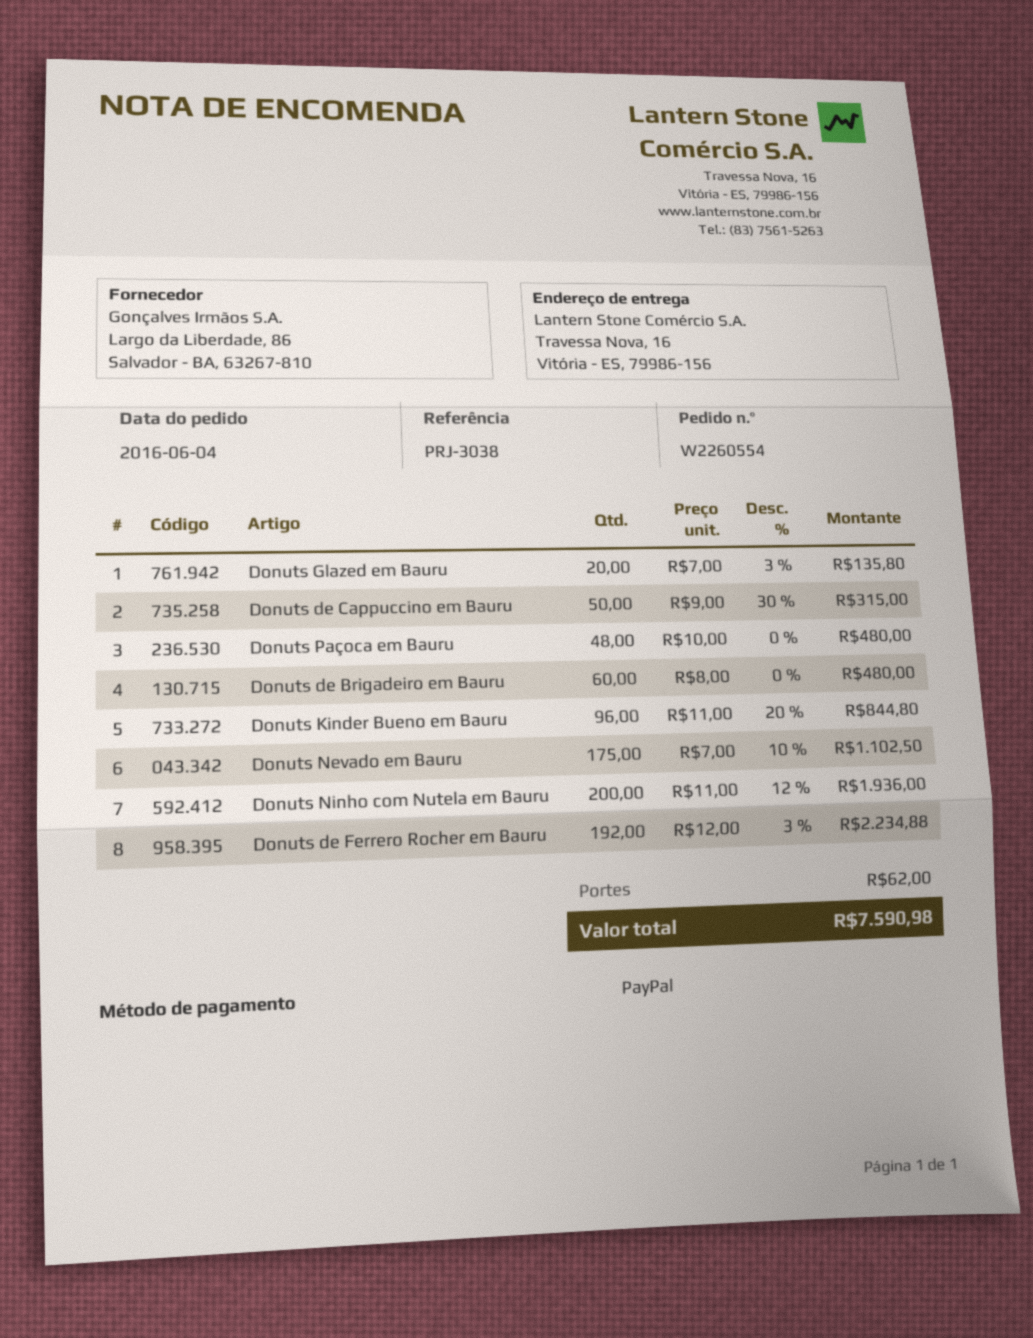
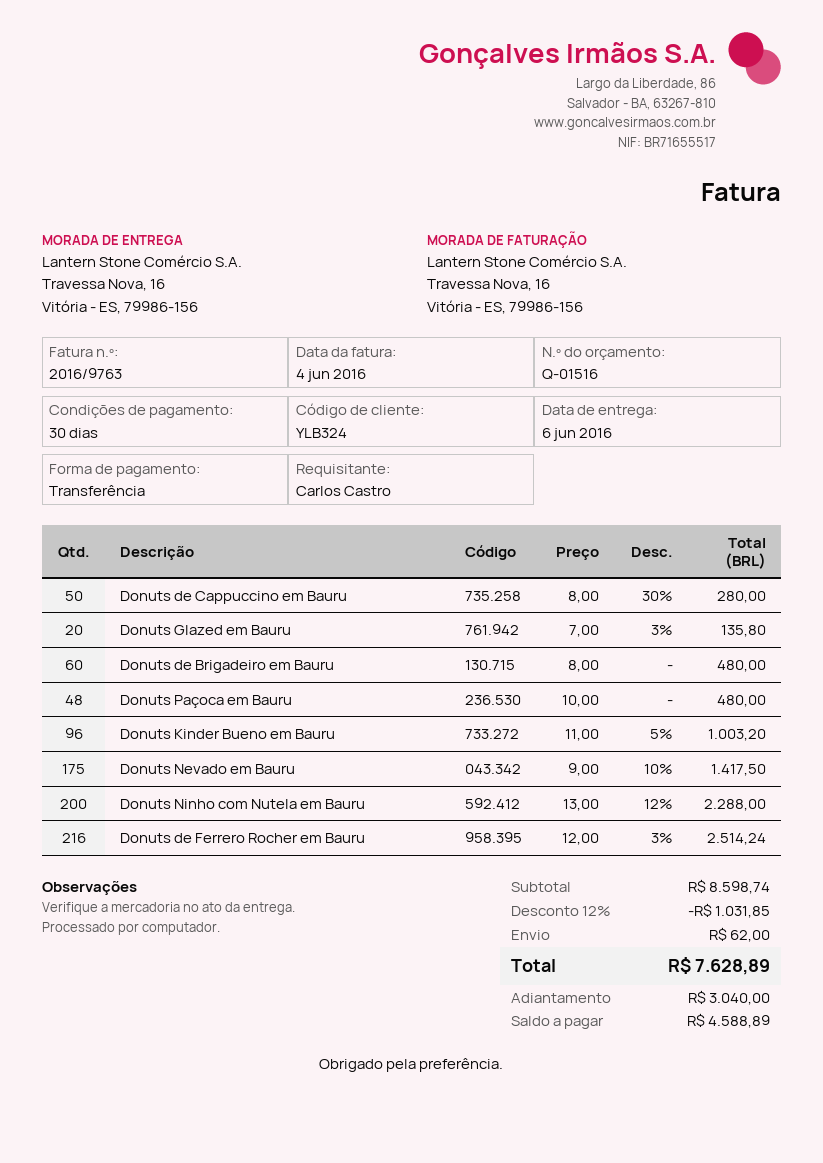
payment method: PayPal -> bank transfer
Donuts de Cappuccino em Bauru: 50 x 9.00 - 30% = 315.00 -> 50 x 8.00 - 30% = 280.00
Donuts Kinder Bueno em Bauru: 96 x 11.00 - 20% = 844.80 -> 96 x 11.00 - 5% = 1003.20
Donuts Nevado em Bauru: 175 x 7.00 - 10% = 1102.50 -> 175 x 9.00 - 10% = 1417.50
Donuts Ninho com Nutela em Bauru: 200 x 11.00 - 12% = 1936.00 -> 200 x 13.00 - 12% = 2288.00
Donuts de Ferrero Rocher em Bauru: 192 x 12.00 - 3% = 2234.88 -> 216 x 12.00 - 3% = 2514.24
discount: none -> 12% = 1031.85
total: 7590.98 -> 7628.89

